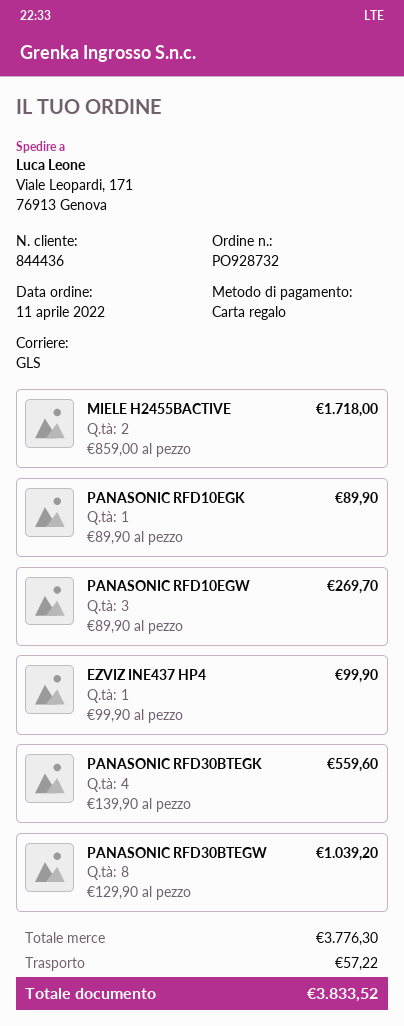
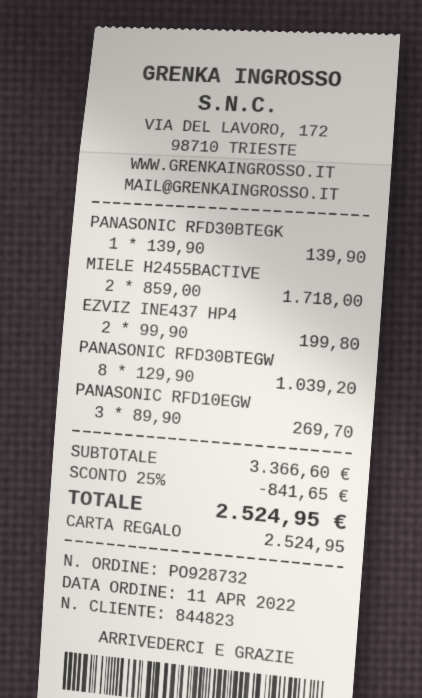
customer number: 844436 -> 844823
PANASONIC RFD10EGK: 1 x 89.90 = 89.90 -> none
EZVIZ INE437 HP4: 1 x 99.90 = 99.90 -> 2 x 99.90 = 199.80
PANASONIC RFD30BTEGK: 4 x 139.90 = 559.60 -> 1 x 139.90 = 139.90
subtotal: 3776.30 -> 3366.60
discount: none -> 25% = 841.65
shipping: 57.22 -> none
total: 3833.52 -> 2524.95

